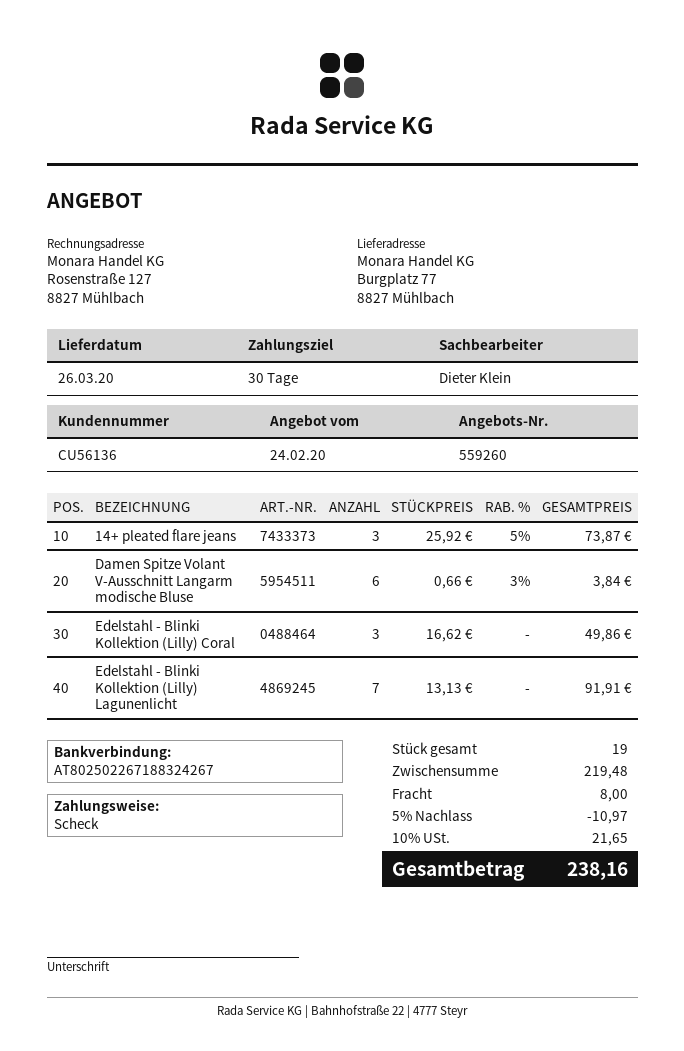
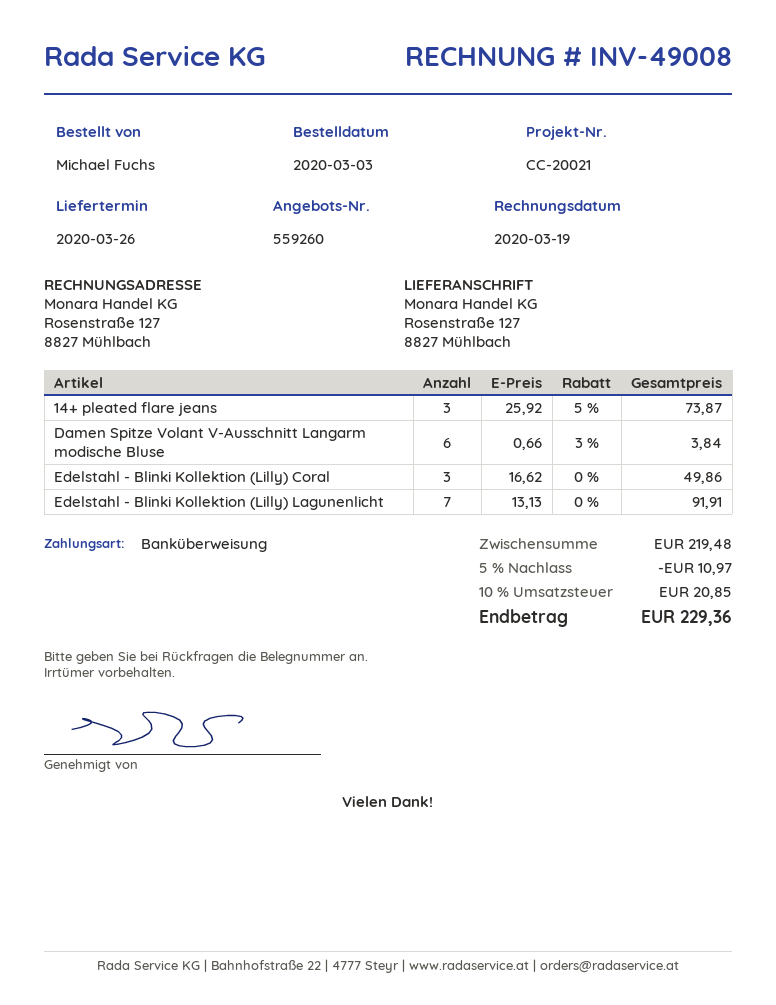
payment method: cheque -> bank transfer
ship to: Burgplatz 77, 8827 Mühlbach -> Rosenstraße 127, 8827 Mühlbach
shipping: 8.00 -> none
tax: 10% = 21.65 -> 10% = 20.85
total: 238.16 -> 229.36

